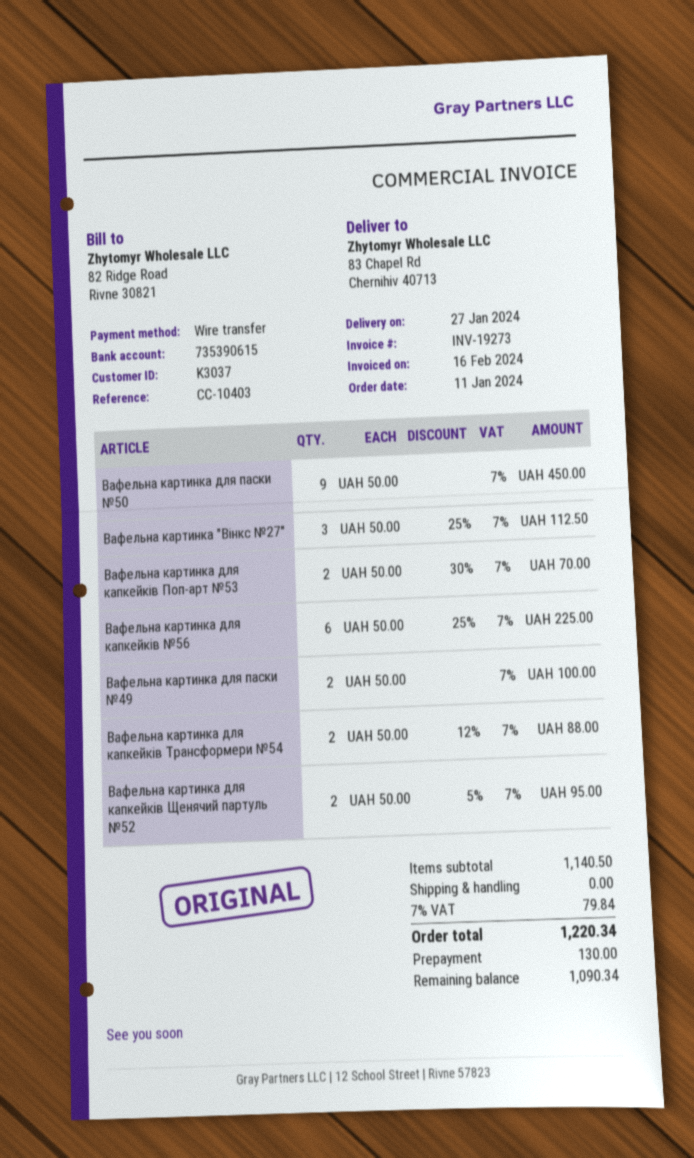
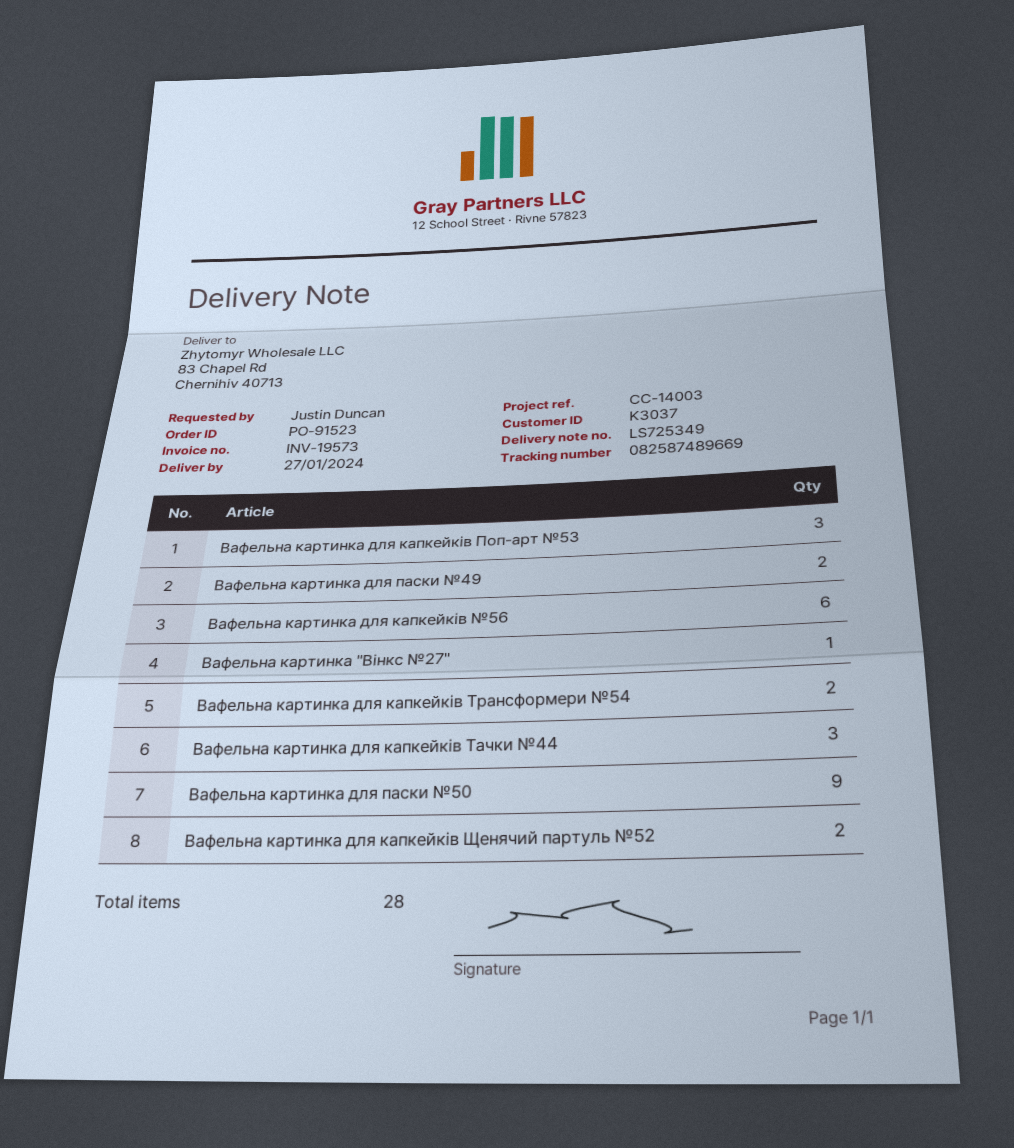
invoice number: INV-19273 -> INV-19573
reference: CC-10403 -> CC-14003
Вафельна картинка "Вінкс №27": 3 -> 1
Вафельна картинка для капкейків Поп-арт №53: 2 -> 3
Вафельна картинка для капкейків Тачки №44: none -> 3

